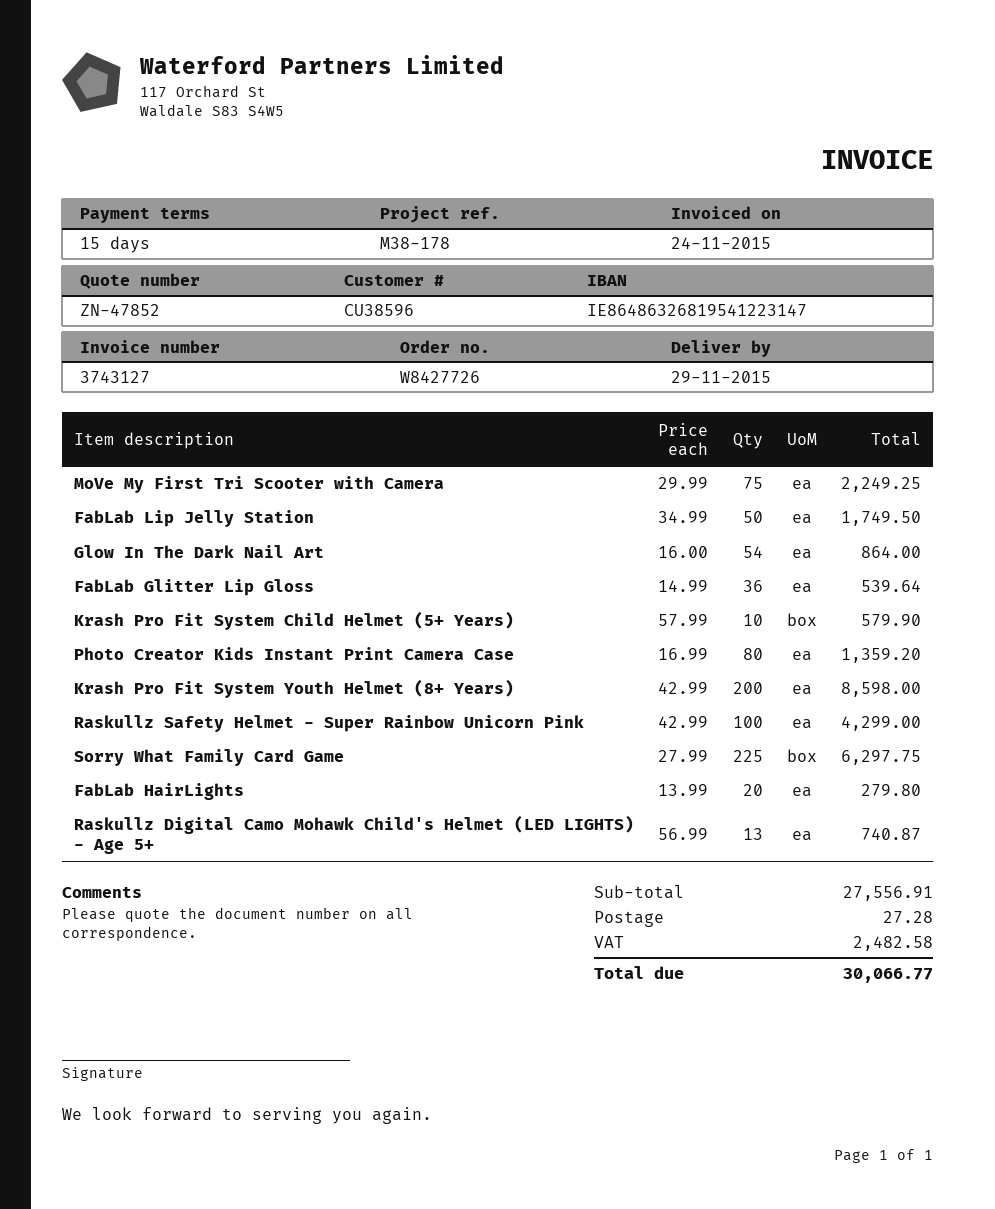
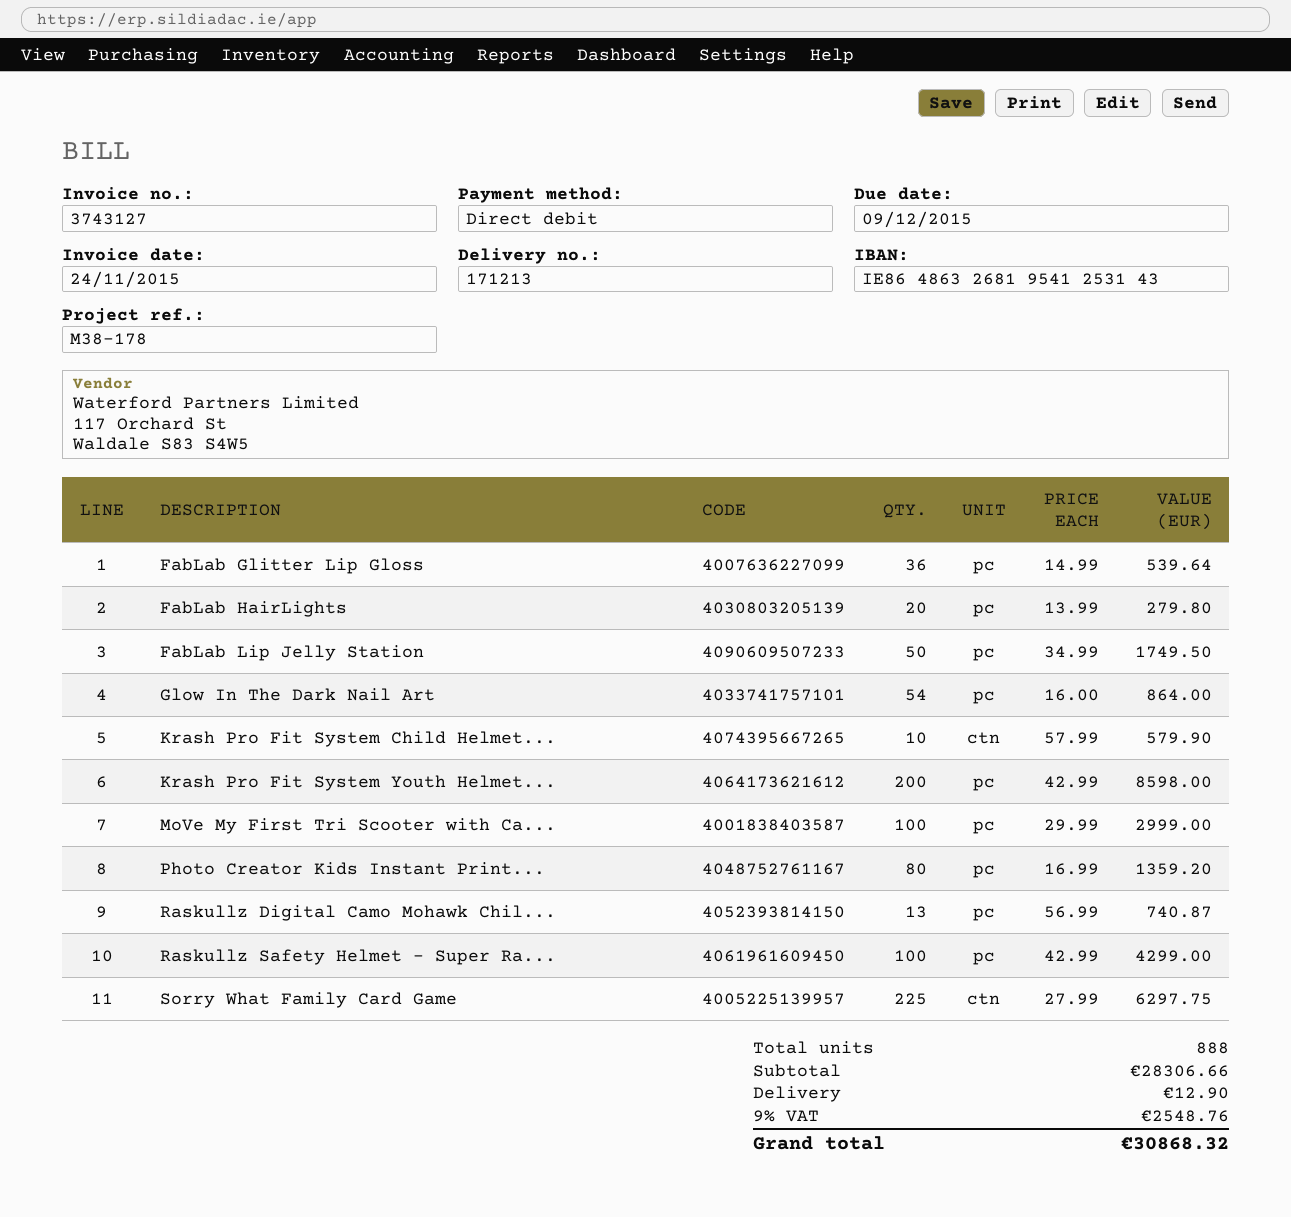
bank account: IE86486326819541223147 -> IE86486326819541253143
MoVe My First Tri Scooter with Camera: 75 x 29.99 = 2249.25 -> 100 x 29.99 = 2999.00
subtotal: 27556.91 -> 28306.66
shipping: 27.28 -> 12.90
tax: 2482.58 -> 2548.76
total: 30066.77 -> 30868.32

